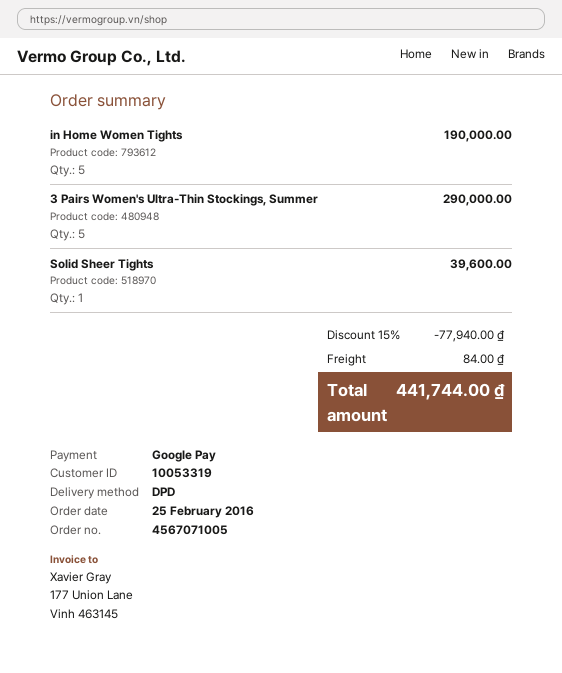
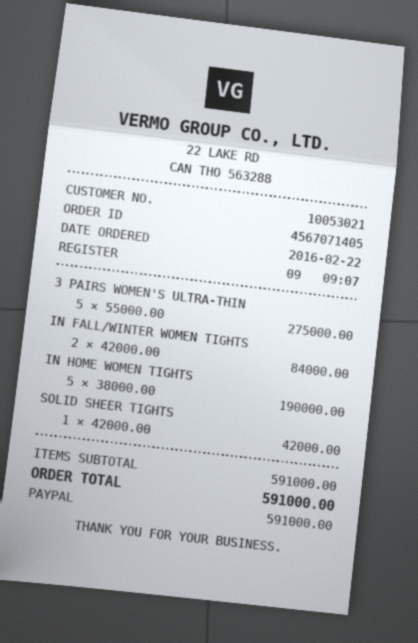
order number: 4567071005 -> 4567071405
order date: 2016-02-25 -> 2016-02-22
customer number: 10053319 -> 10053021
payment method: Google Pay -> PayPal
3 Pairs Women's Ultra-Thin Stockings, Summer: 5 for 290000.00 -> 5 for 275000.00
Solid Sheer Tights: 1 for 39600.00 -> 1 for 42000.00
IN FALL/WINTER WOMEN TIGHTS: none -> 2 for 84000.00
discount: 15% = 77940.00 -> none
shipping: 84.00 -> none
total: 441744.00 -> 591000.00

